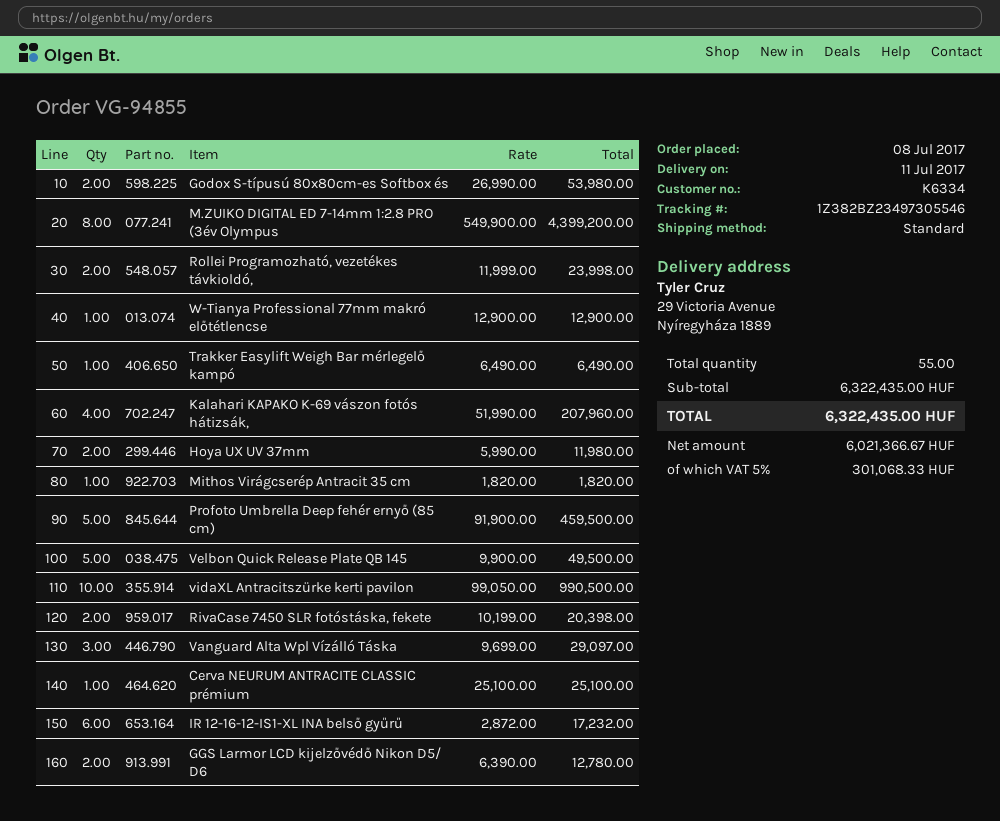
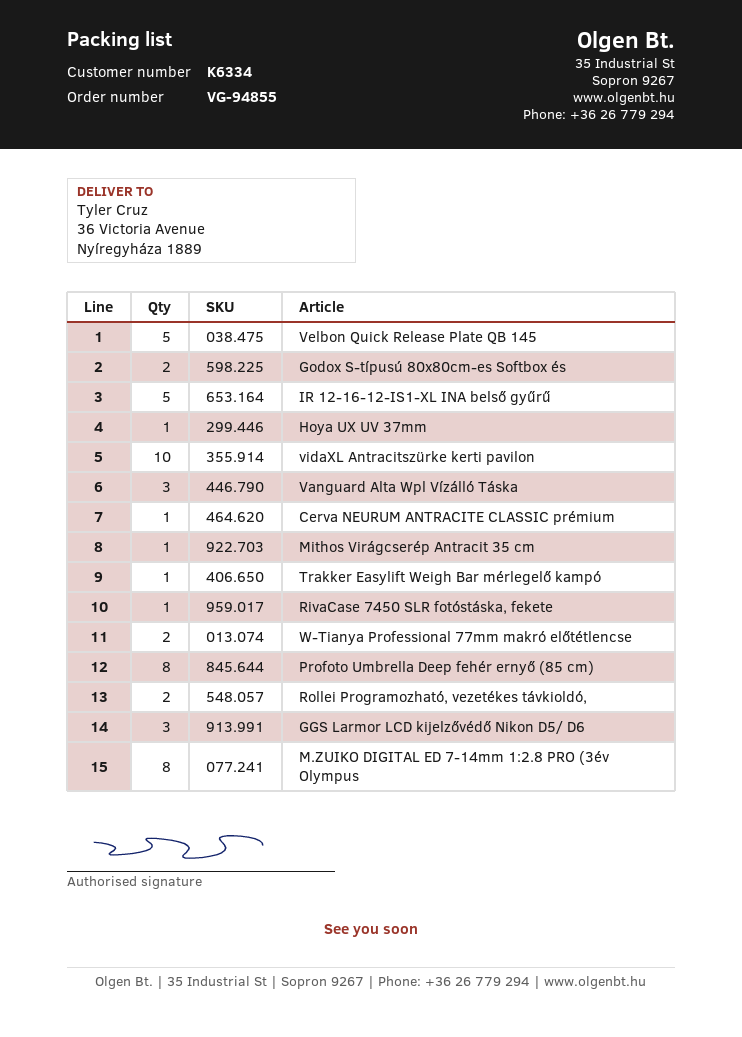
ship to: 29 Victoria Avenue, Nyíregyháza 1889 -> 36 Victoria Avenue, Nyíregyháza 1889
W-Tianya Professional 77mm makró előtétlencse: 1 -> 2
Kalahari KAPAKO K-69 vászon fotós hátizsák,: 4 -> none
Hoya UX UV 37mm: 2 -> 1
Profoto Umbrella Deep fehér ernyő (85 cm): 5 -> 8
RivaCase 7450 SLR fotóstáska, fekete: 2 -> 1
IR 12-16-12-IS1-XL INA belső gyűrű: 6 -> 5
GGS Larmor LCD kijelzővédő Nikon D5/ D6: 2 -> 3

